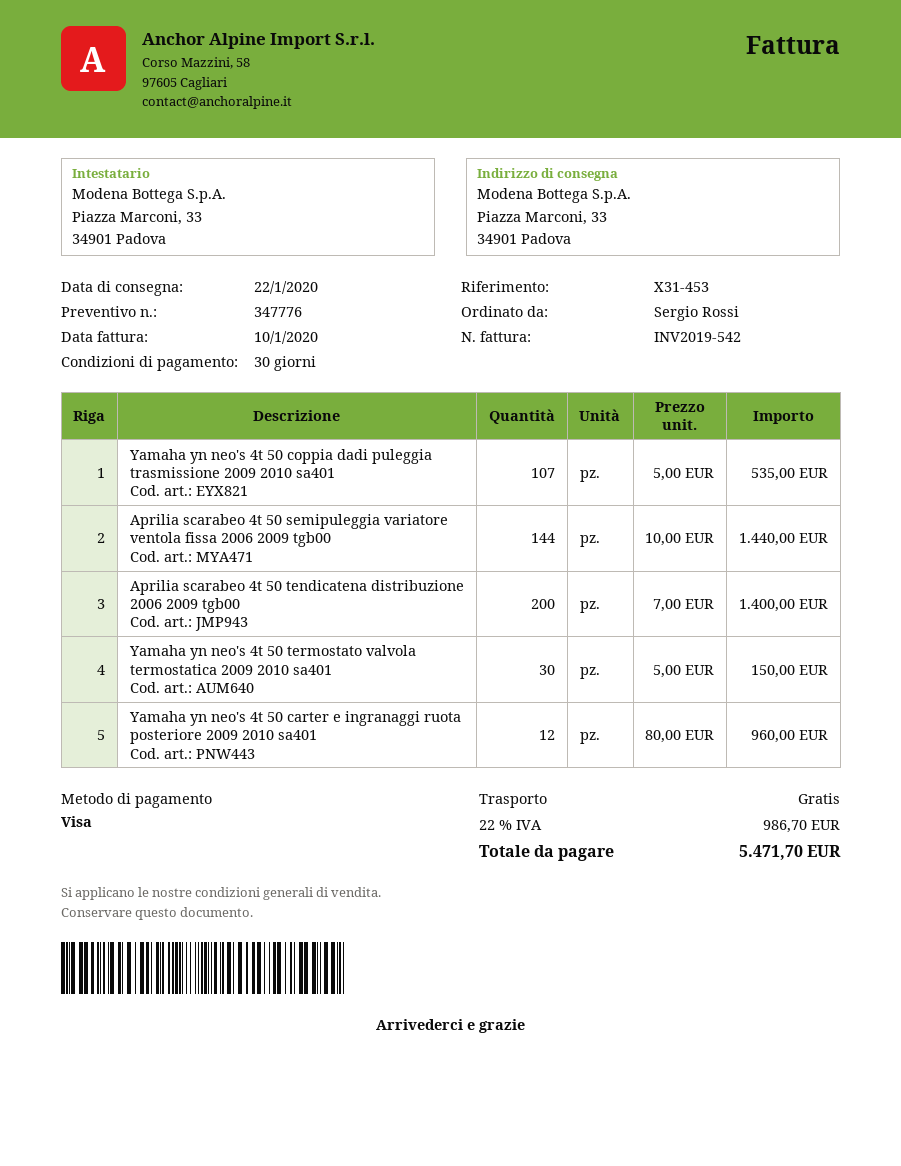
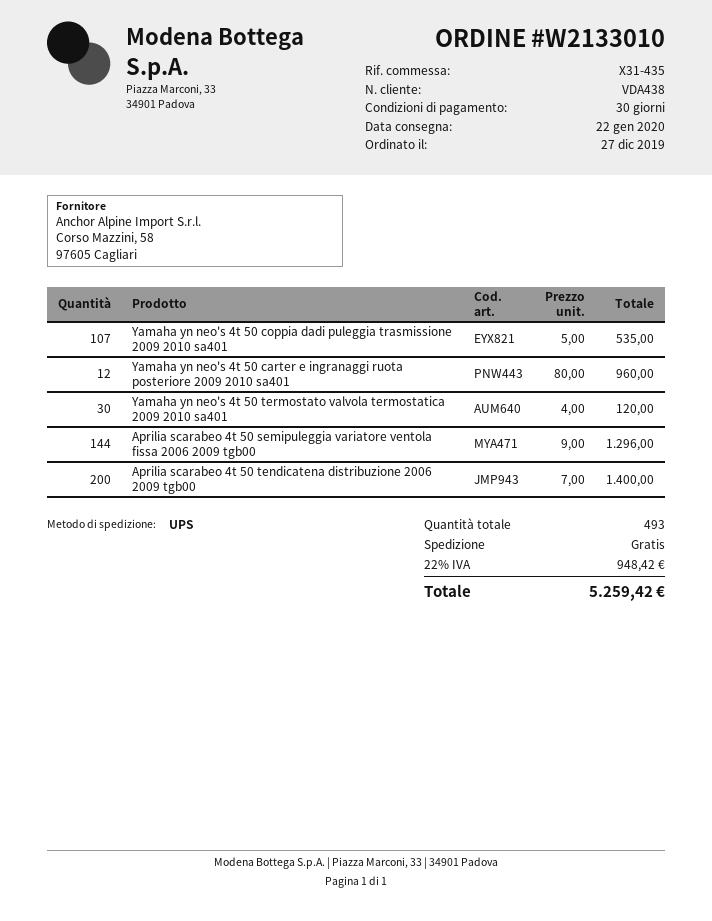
reference: X31-453 -> X31-435
Aprilia scarabeo 4t 50 semipuleggia variatore ventola fissa 2006 2009 tgb00: 144 x 10.00 = 1440.00 -> 144 x 9.00 = 1296.00
Yamaha yn neo's 4t 50 termostato valvola termostatica 2009 2010 sa401: 30 x 5.00 = 150.00 -> 30 x 4.00 = 120.00
tax: 22% = 986.70 -> 22% = 948.42
total: 5471.70 -> 5259.42

